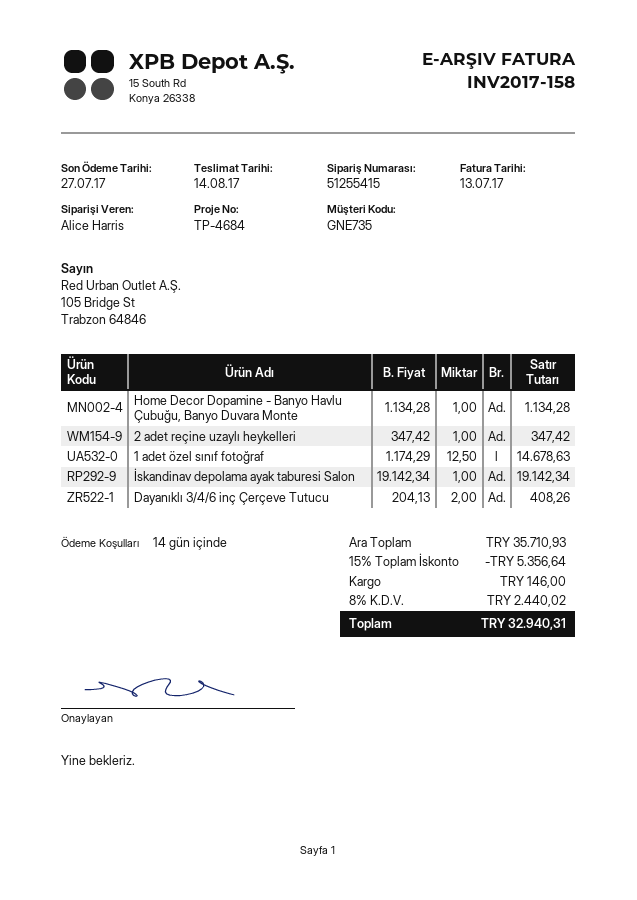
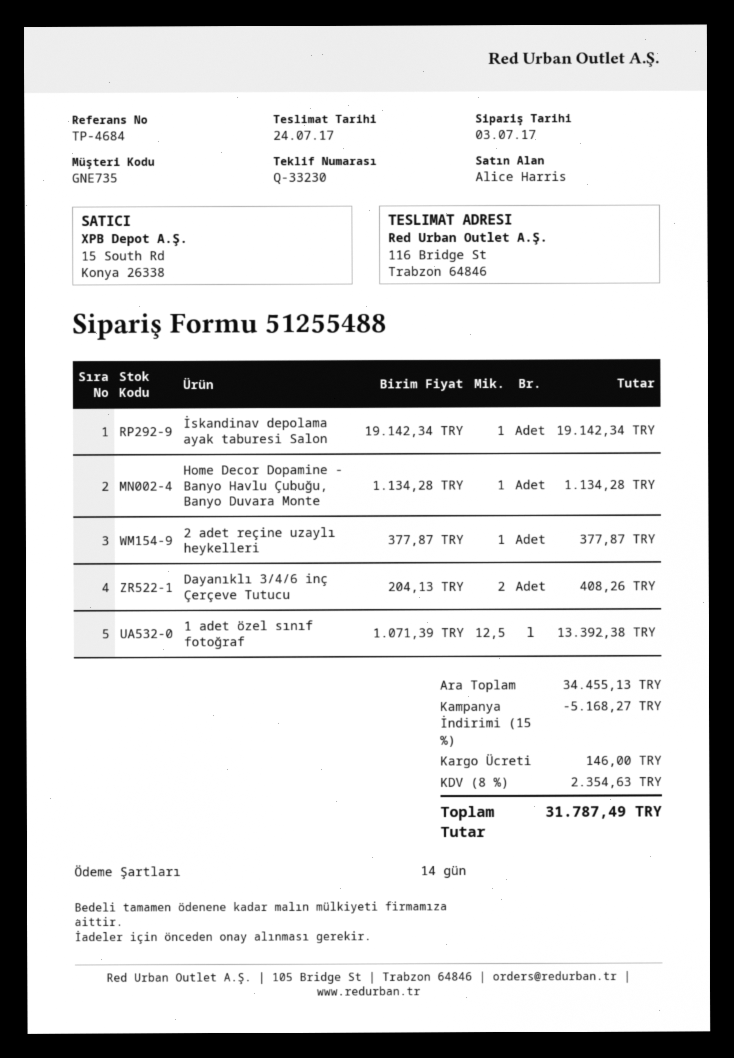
order number: 51255415 -> 51255488
delivery date: 2017-08-14 -> 2017-07-24
2 adet reçine uzaylı heykelleri: 1 x 347.42 = 347.42 -> 1 x 377.87 = 377.87
1 adet özel sınıf fotoğraf: 12.5 x 1174.29 = 14678.63 -> 12.5 x 1071.39 = 13392.38
subtotal: 35710.93 -> 34455.13
discount: 15% = 5356.64 -> 15% = 5168.27
tax: 8% = 2440.02 -> 8% = 2354.63
total: 32940.31 -> 31787.49

